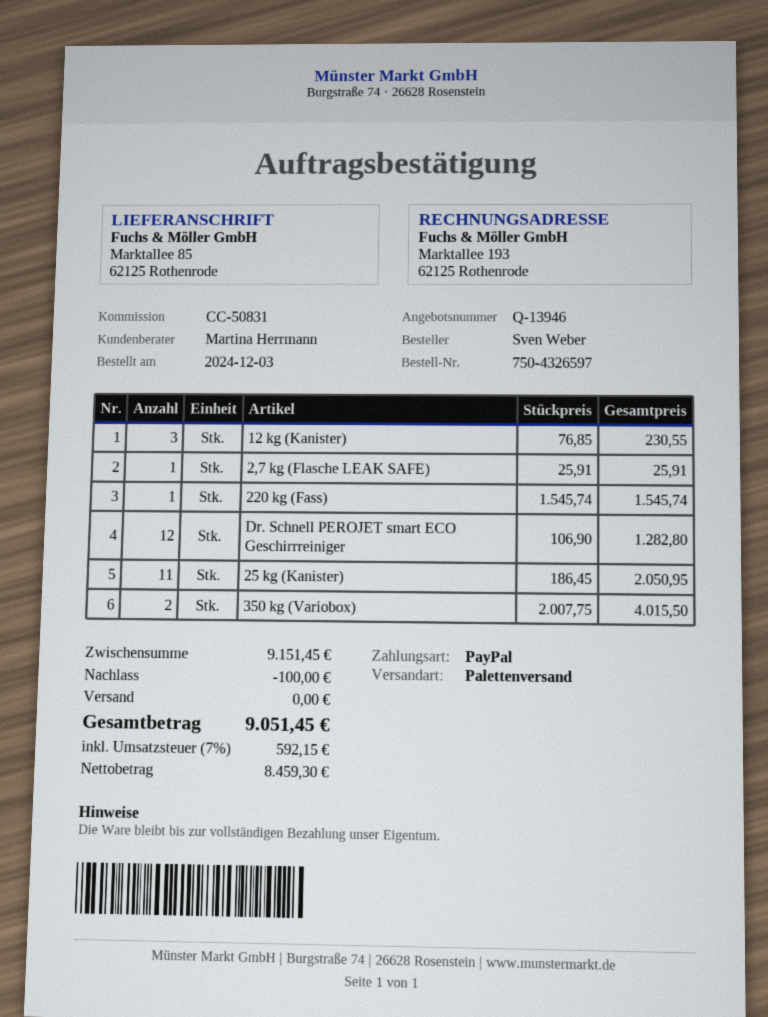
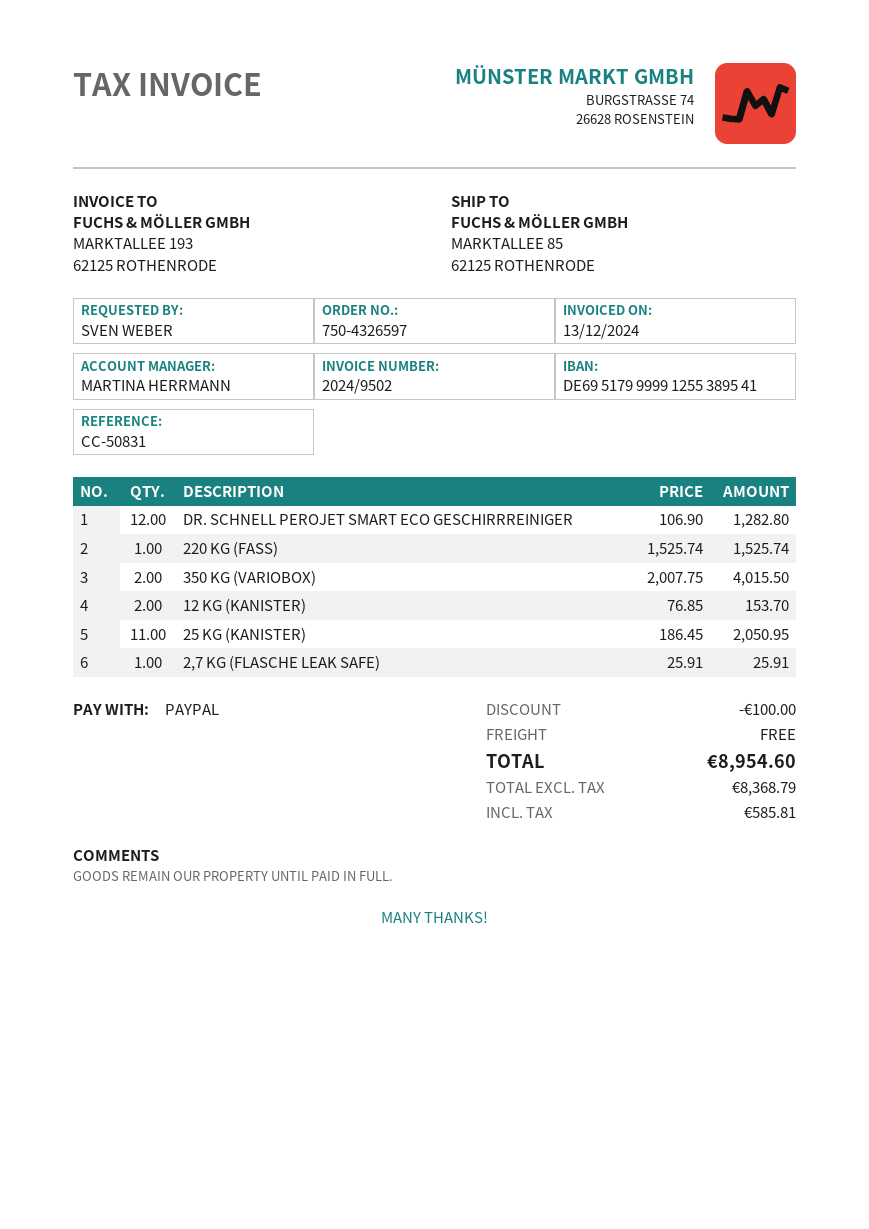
12 kg (Kanister): 3 x 76.85 = 230.55 -> 2 x 76.85 = 153.70
220 kg (Fass): 1 x 1545.74 = 1545.74 -> 1 x 1525.74 = 1525.74
net: 8459.30 -> 8368.79
tax: 592.15 -> 585.81
total: 9051.45 -> 8954.60

